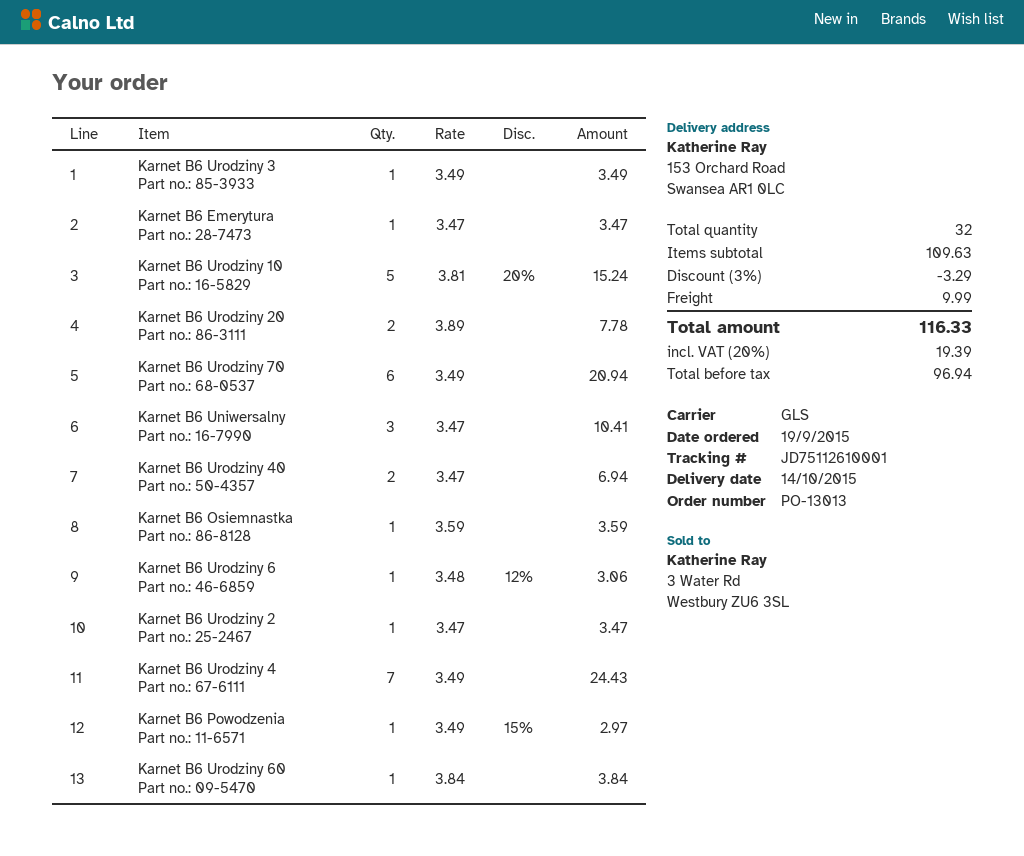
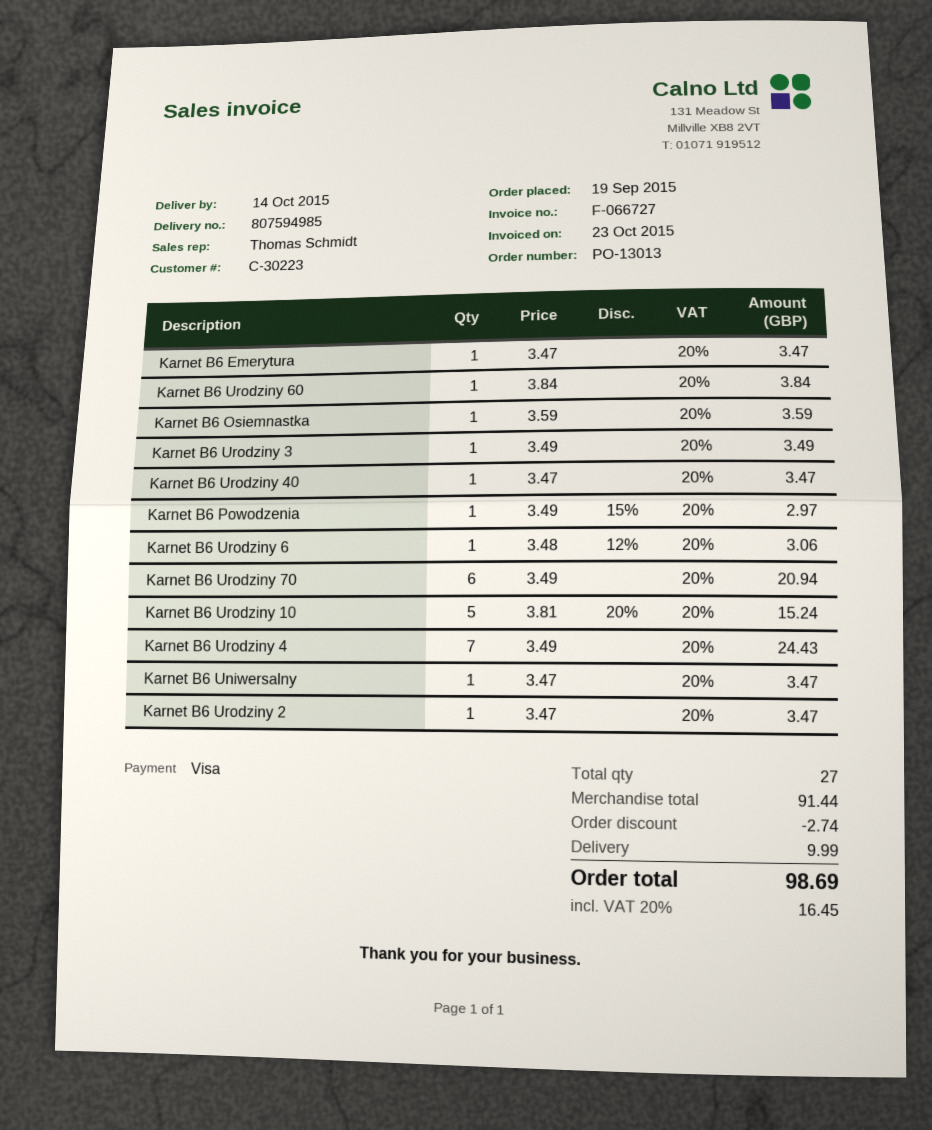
Karnet B6 Urodziny 20: 2 x 3.89 = 7.78 -> none
Karnet B6 Uniwersalny: 3 x 3.47 = 10.41 -> 1 x 3.47 = 3.47
Karnet B6 Urodziny 40: 2 x 3.47 = 6.94 -> 1 x 3.47 = 3.47
total quantity: 32 -> 27
subtotal: 109.63 -> 91.44
discount: 3.29 -> 2.74
tax: 20% = 19.39 -> 20% = 16.45
total: 116.33 -> 98.69

